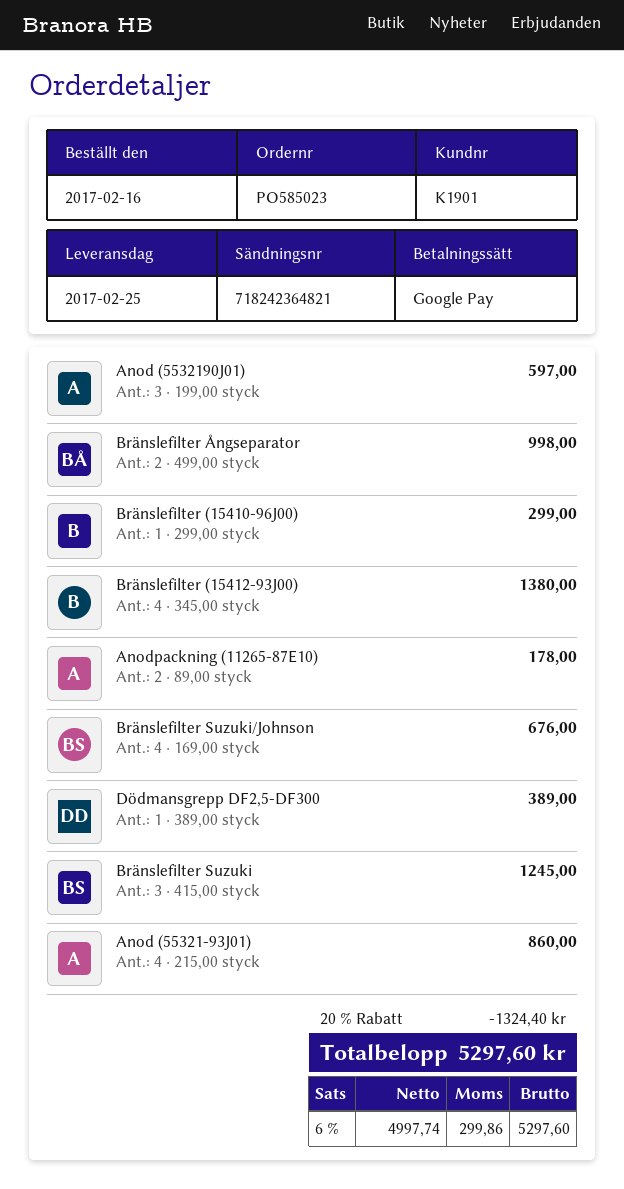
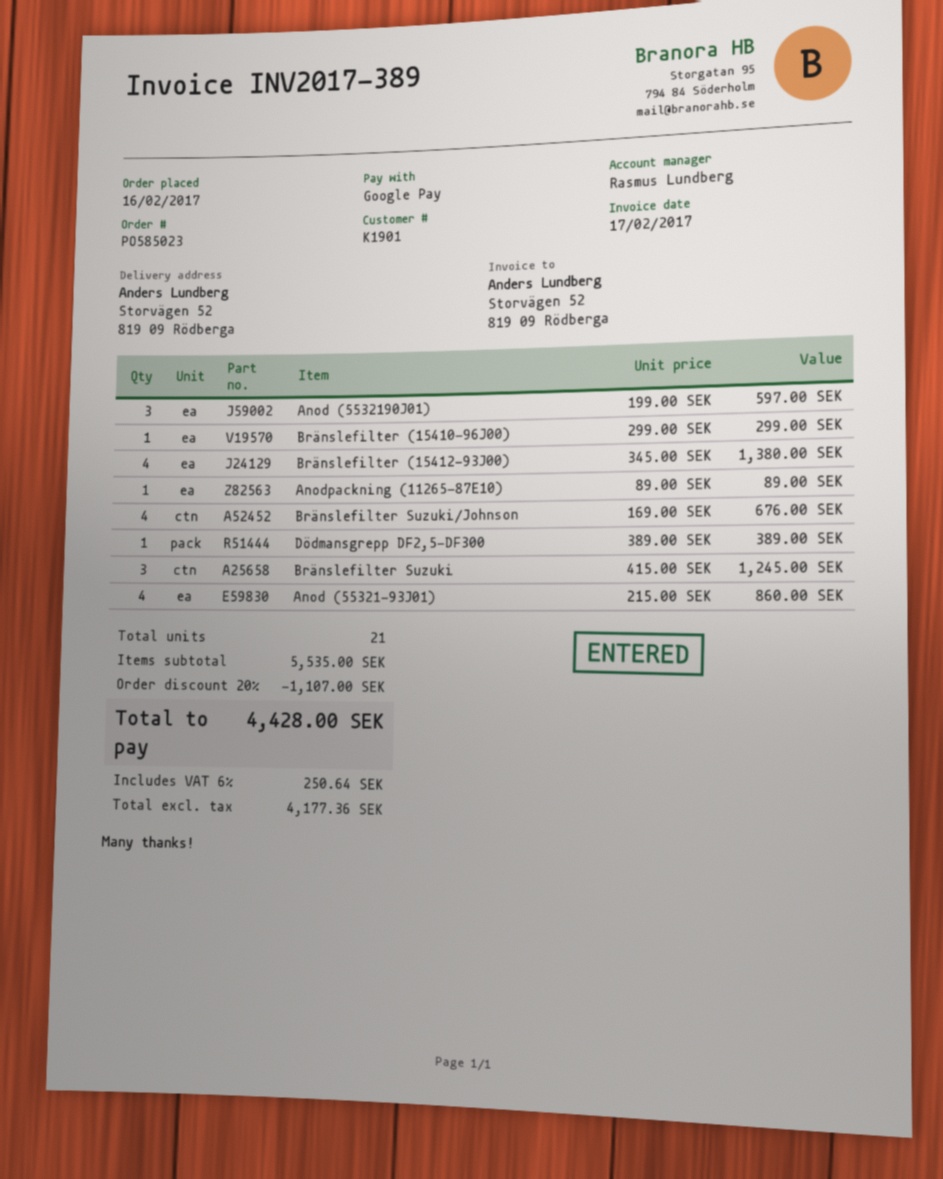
Bränslefilter Ångseparator: 2 x 499.00 = 998.00 -> none
Anodpackning (11265-87E10): 2 x 89.00 = 178.00 -> 1 x 89.00 = 89.00
discount: 20% = 1324.40 -> 20% = 1107.00
net: 4997.74 -> 4177.36
tax: 6% = 299.86 -> 6% = 250.64
total: 5297.60 -> 4428.00

